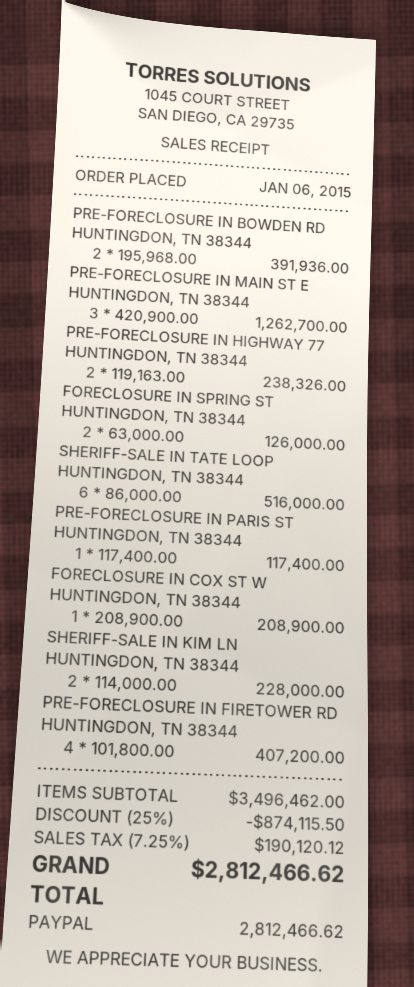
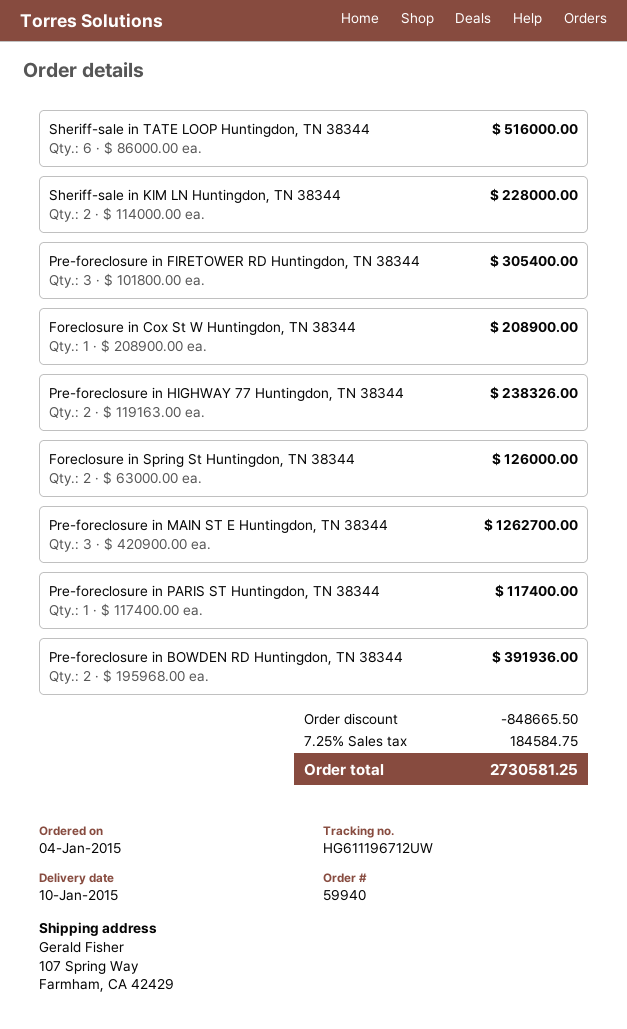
order date: 2015-01-06 -> 2015-01-04
PRE-FORECLOSURE IN FIRETOWER RD HUNTINGDON, TN 38344: 4 x 101800.00 = 407200.00 -> 3 x 101800.00 = 305400.00
discount: 874115.50 -> 848665.50
tax: 7.25% = 190120.12 -> 7.25% = 184584.75
total: 2812466.62 -> 2730581.25

